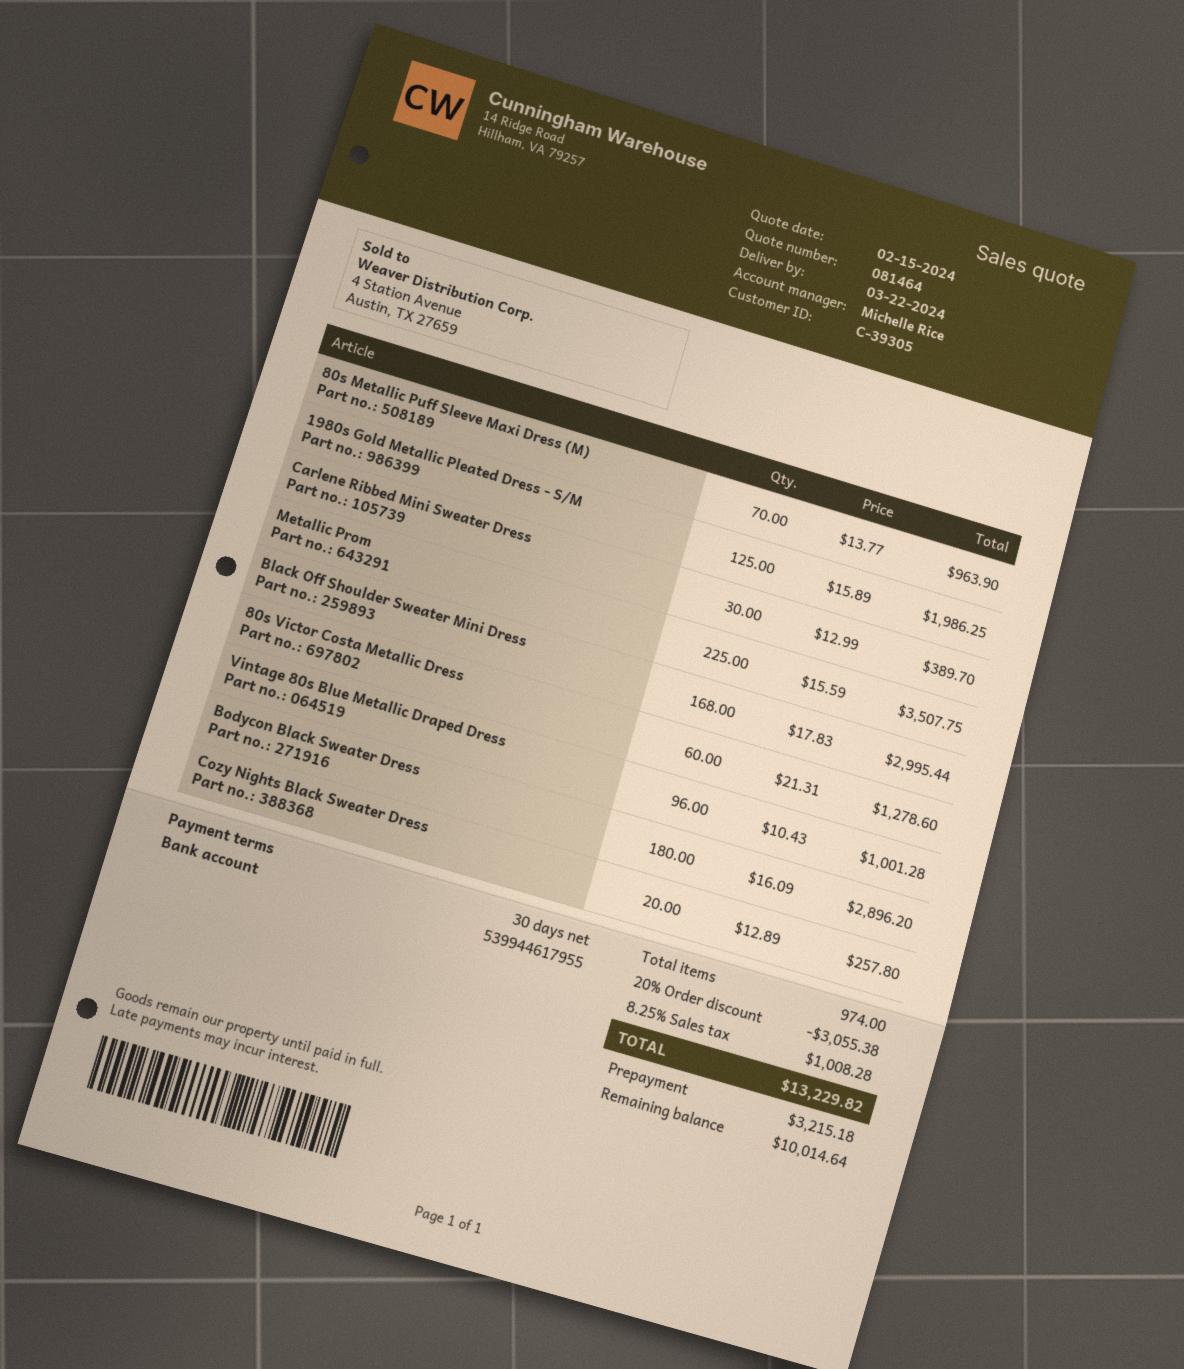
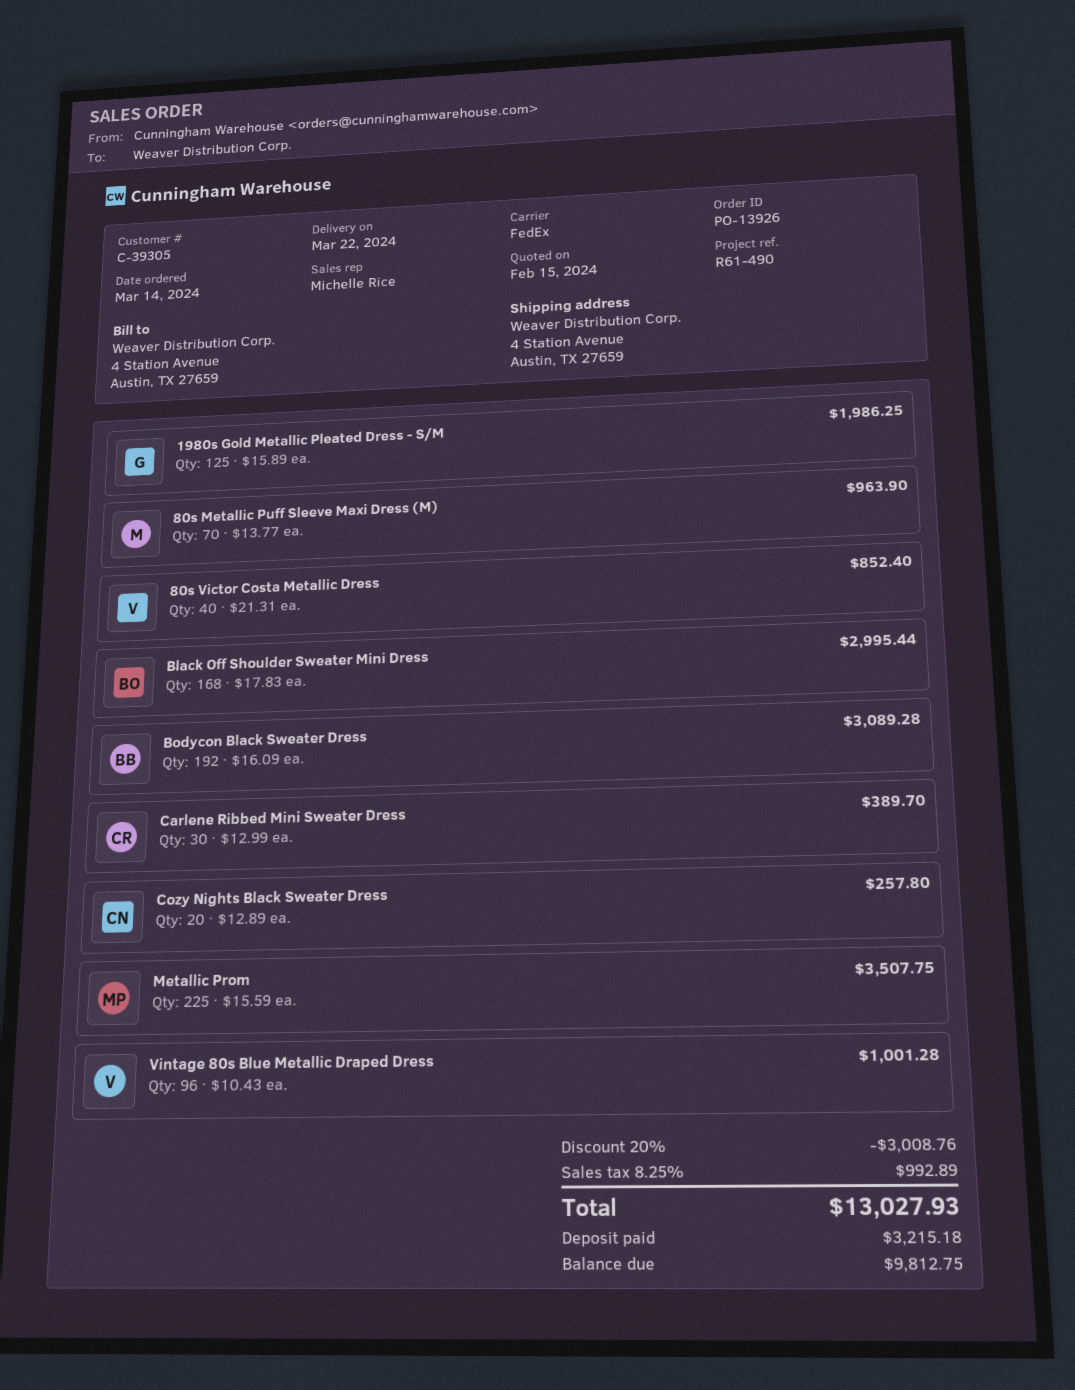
80s Victor Costa Metallic Dress: 60 x 21.31 = 1278.60 -> 40 x 21.31 = 852.40
Bodycon Black Sweater Dress: 180 x 16.09 = 2896.20 -> 192 x 16.09 = 3089.28
discount: 20% = 3055.38 -> 20% = 3008.76
tax: 8.25% = 1008.28 -> 8.25% = 992.89
total: 13229.82 -> 13027.93
balance: 10014.64 -> 9812.75

